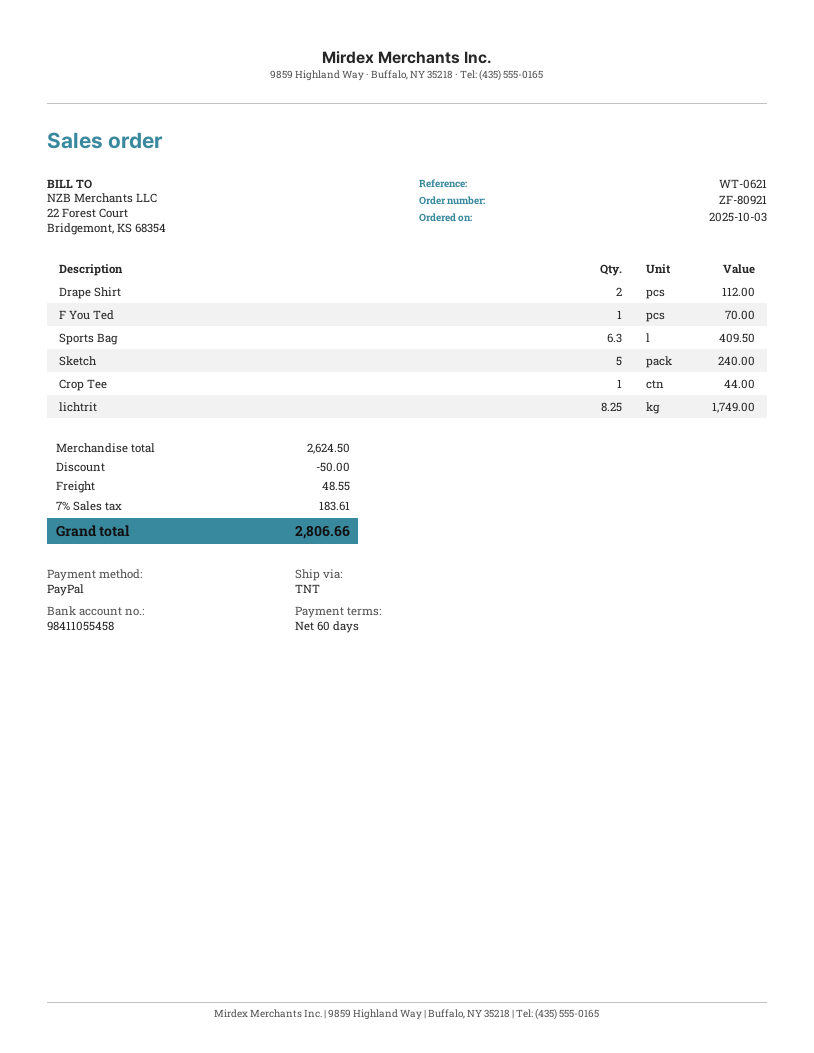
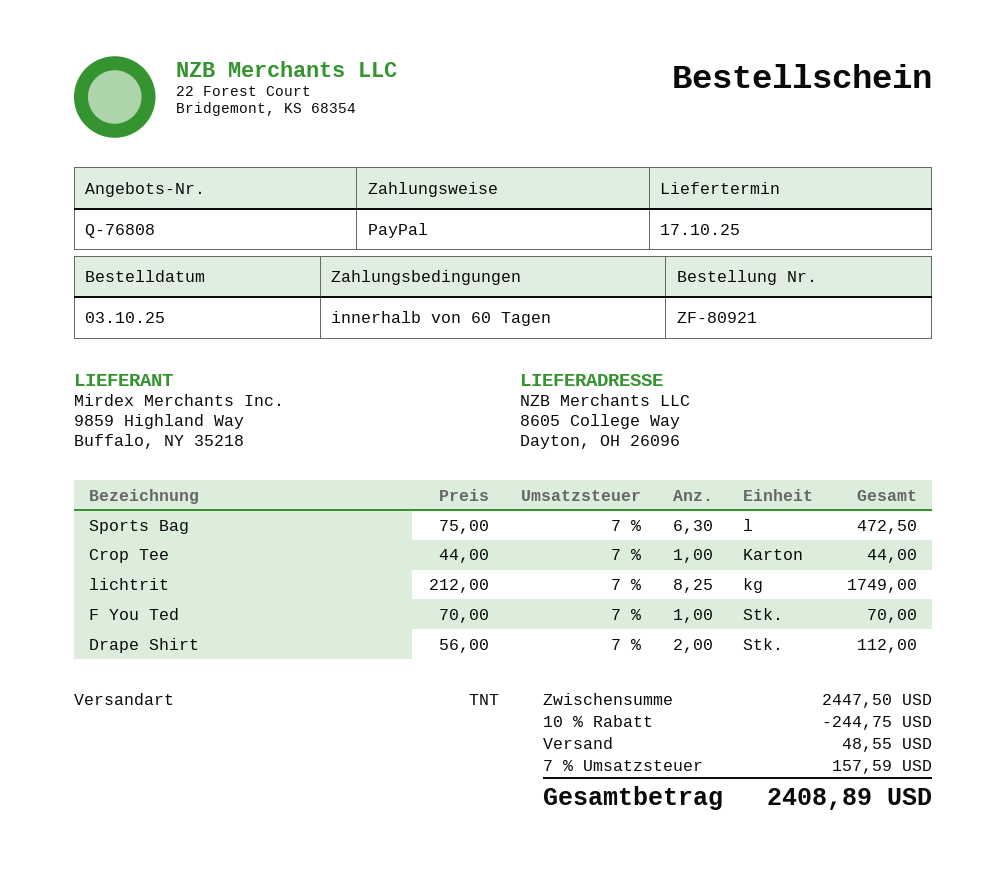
Sports Bag: 6.3 for 409.50 -> 6.3 for 472.50
Sketch: 5 for 240.00 -> none
subtotal: 2624.50 -> 2447.50
discount: 50.00 -> 244.75
tax: 7% = 183.61 -> 7% = 157.59
total: 2806.66 -> 2408.89

